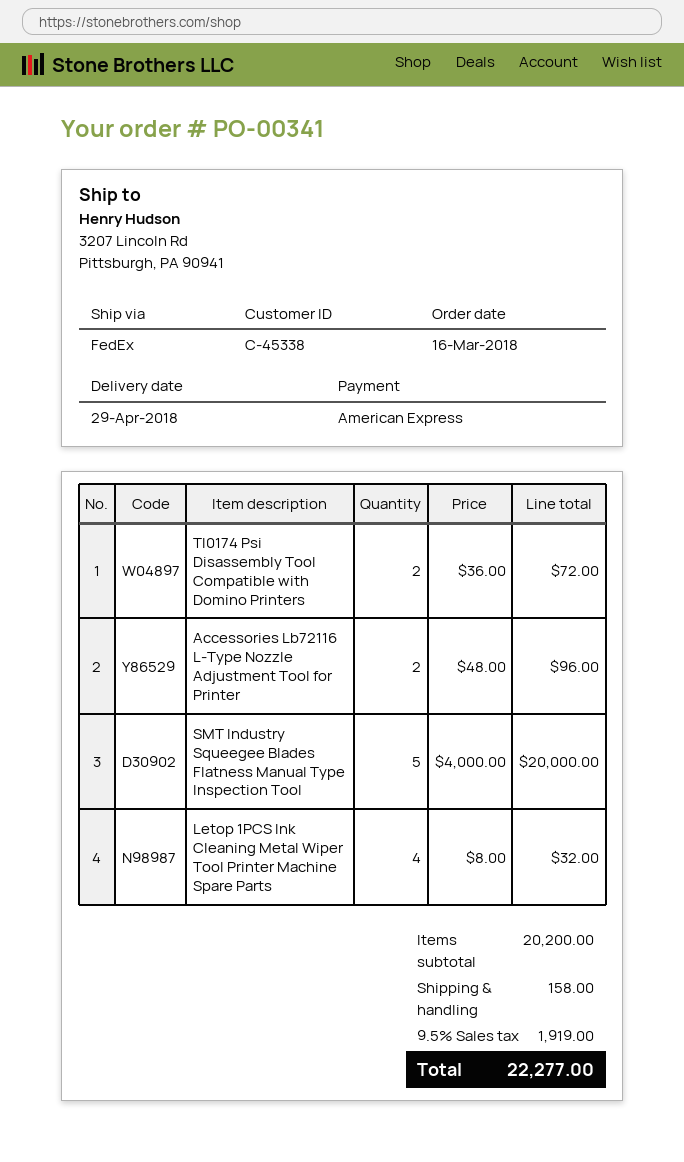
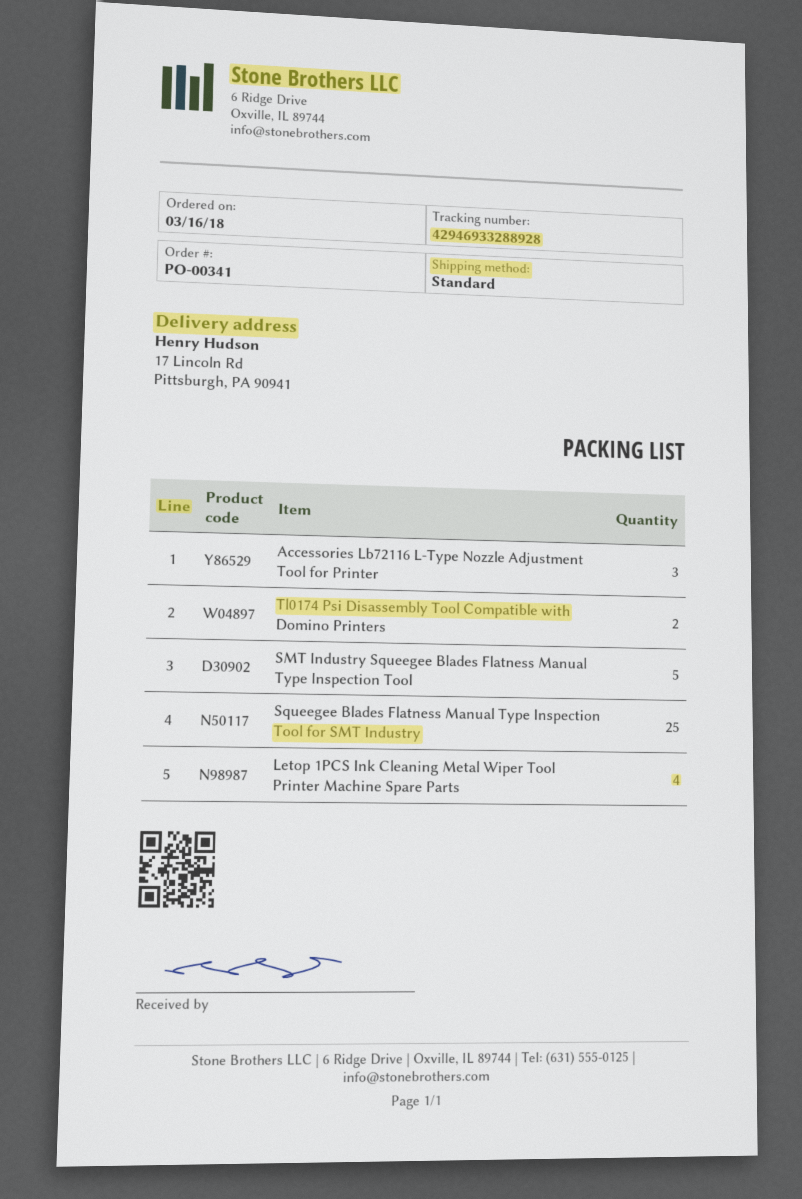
shipping method: FedEx -> standard
ship to: 3207 Lincoln Rd, Pittsburgh, PA 90941 -> 17 Lincoln Rd, Pittsburgh, PA 90941
Accessories Lb72116 L-Type Nozzle Adjustment Tool for Printer: 2 -> 3
Squeegee Blades Flatness Manual Type Inspection Tool for SMT Industry: none -> 25

